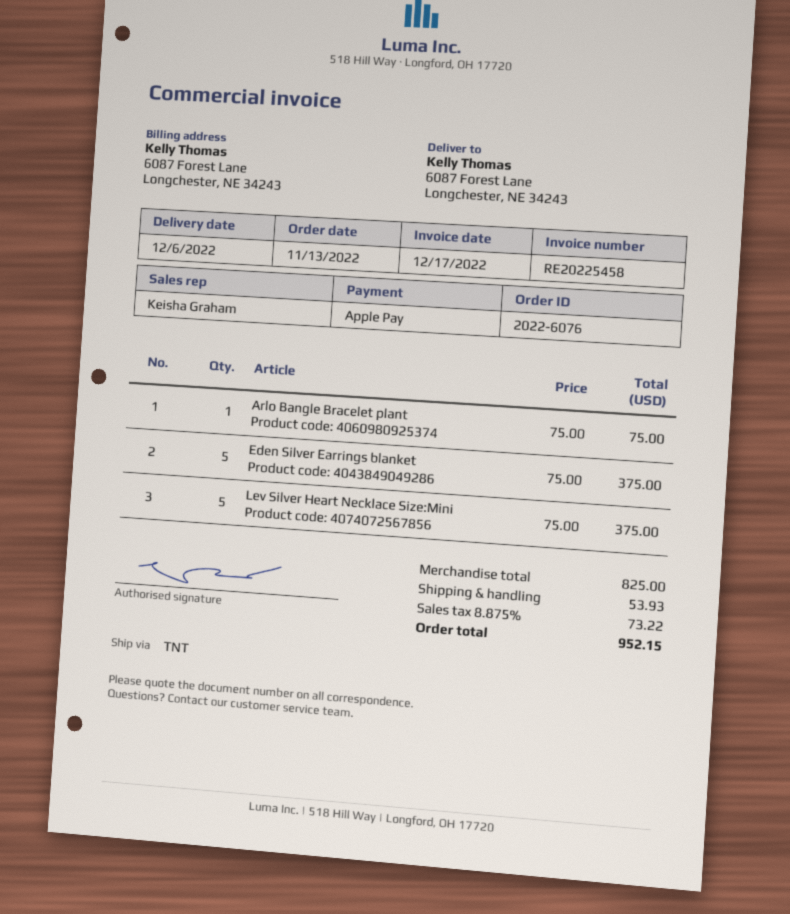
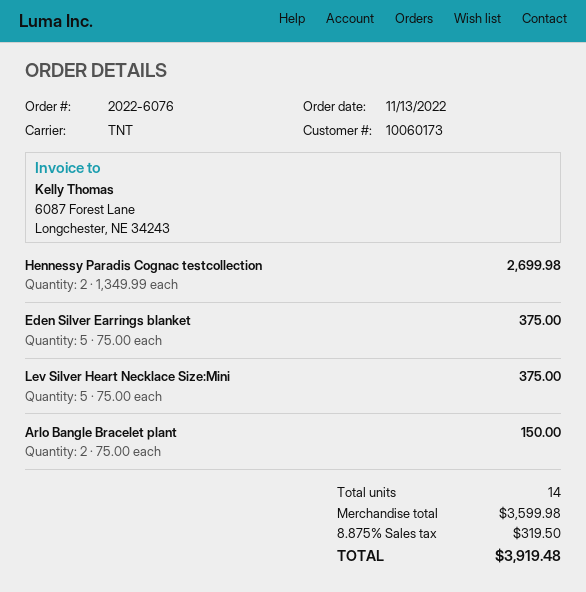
Arlo Bangle Bracelet plant: 1 x 75.00 = 75.00 -> 2 x 75.00 = 150.00
Hennessy Paradis Cognac testcollection: none -> 2 x 1349.99 = 2699.98
subtotal: 825.00 -> 3599.98
shipping: 53.93 -> none
tax: 8.875% = 73.22 -> 8.875% = 319.50
total: 952.15 -> 3919.48

